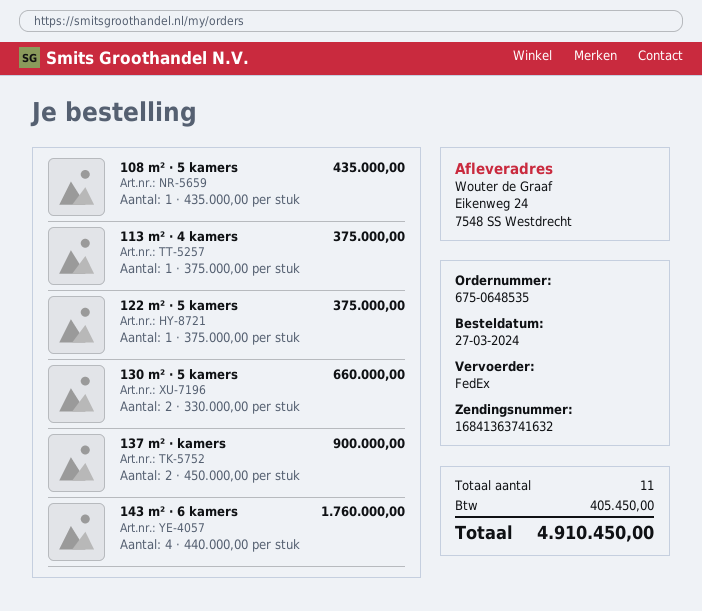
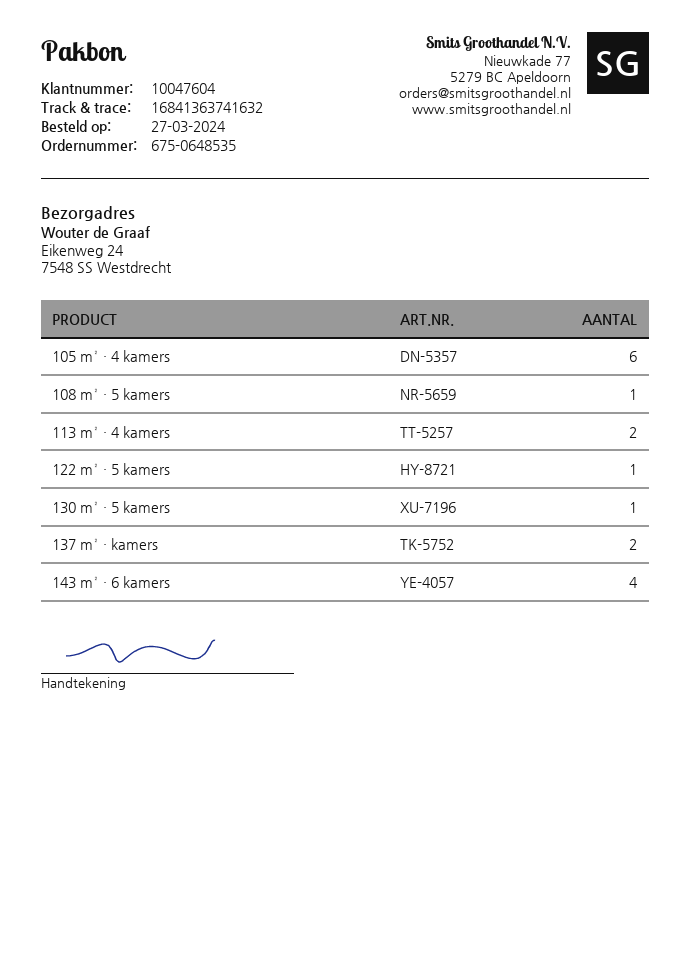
113 m² · 4 kamers: 1 -> 2
130 m² · 5 kamers: 2 -> 1
105 m² · 4 kamers: none -> 6

